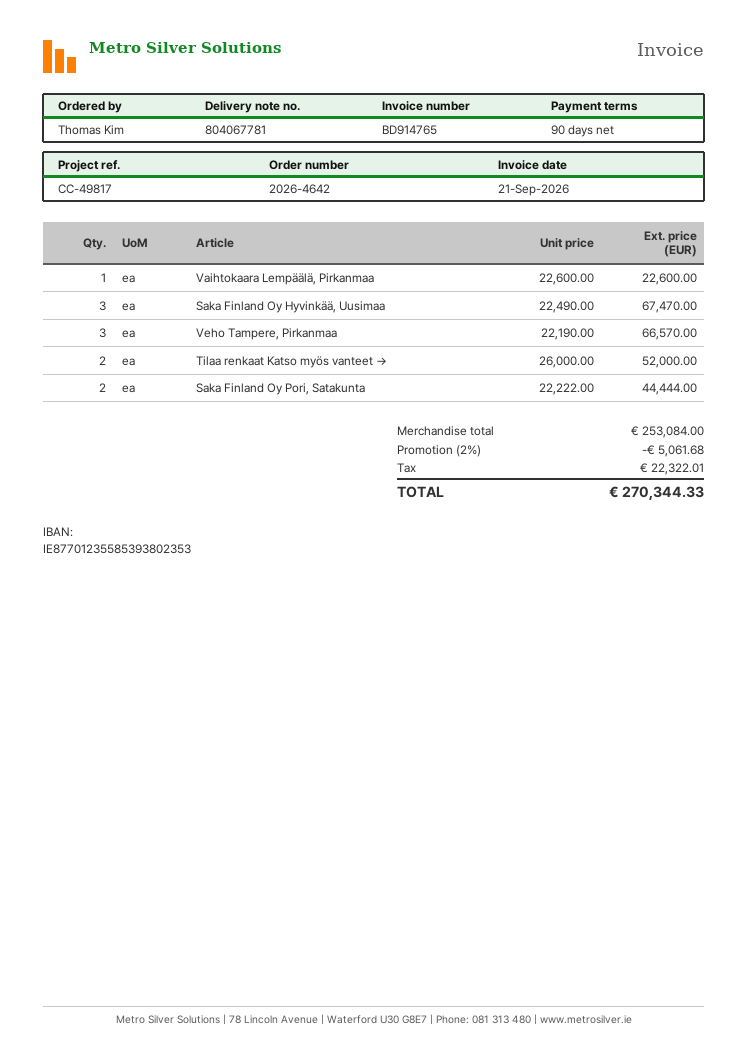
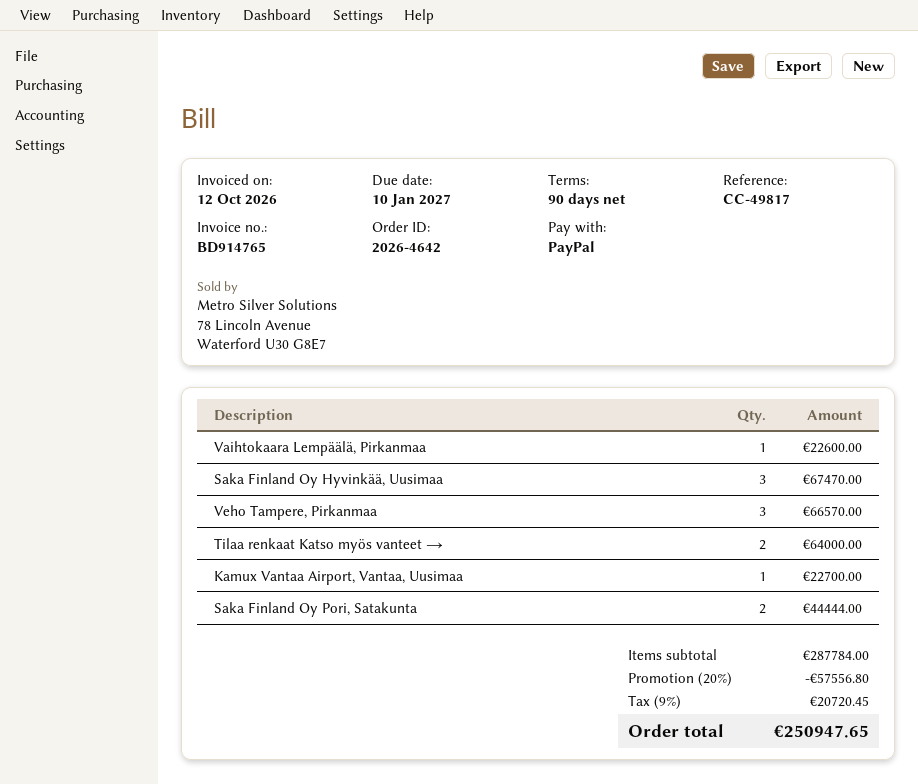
invoice date: 2026-09-21 -> 2026-10-12
Tilaa renkaat Katso myös vanteet →: 2 for 52000.00 -> 2 for 64000.00
Kamux Vantaa Airport, Vantaa, Uusimaa: none -> 1 for 22700.00
subtotal: 253084.00 -> 287784.00
discount: 2% = 5061.68 -> 20% = 57556.80
tax: 22322.01 -> 20720.45
total: 270344.33 -> 250947.65

